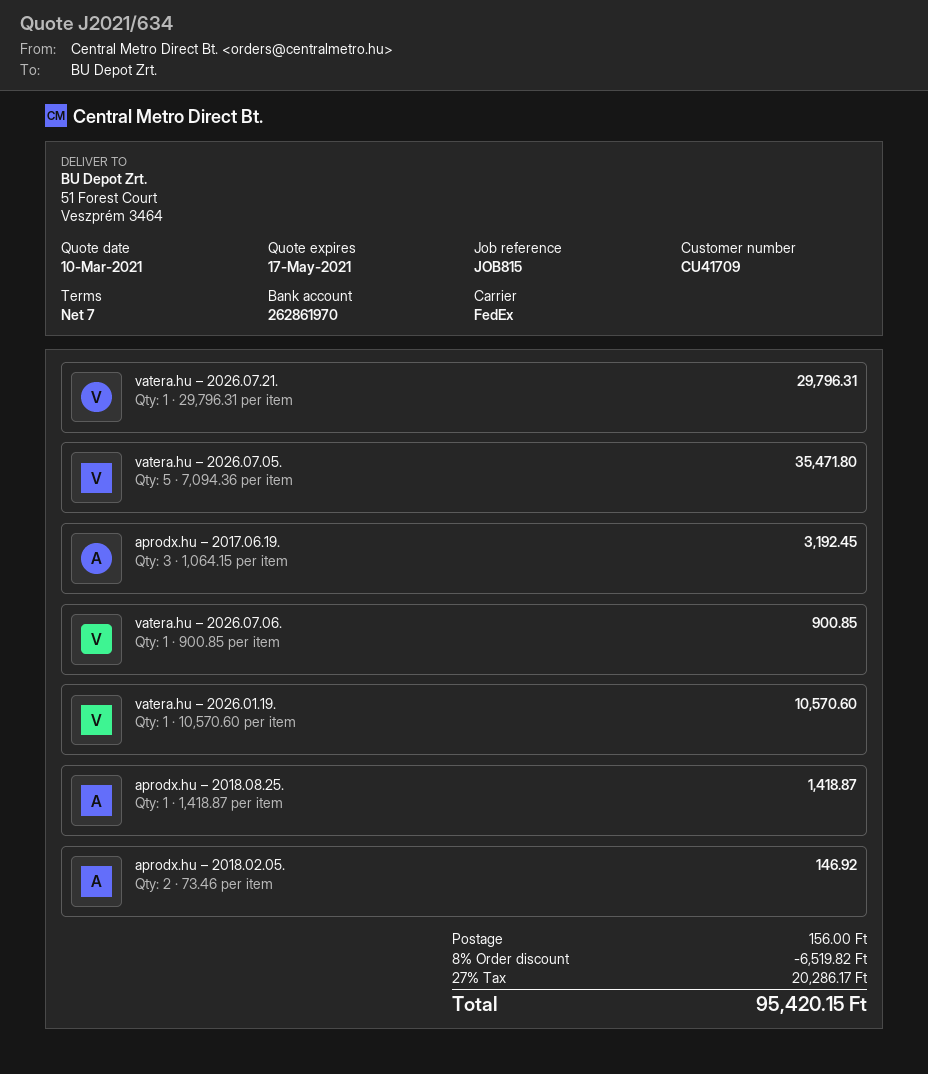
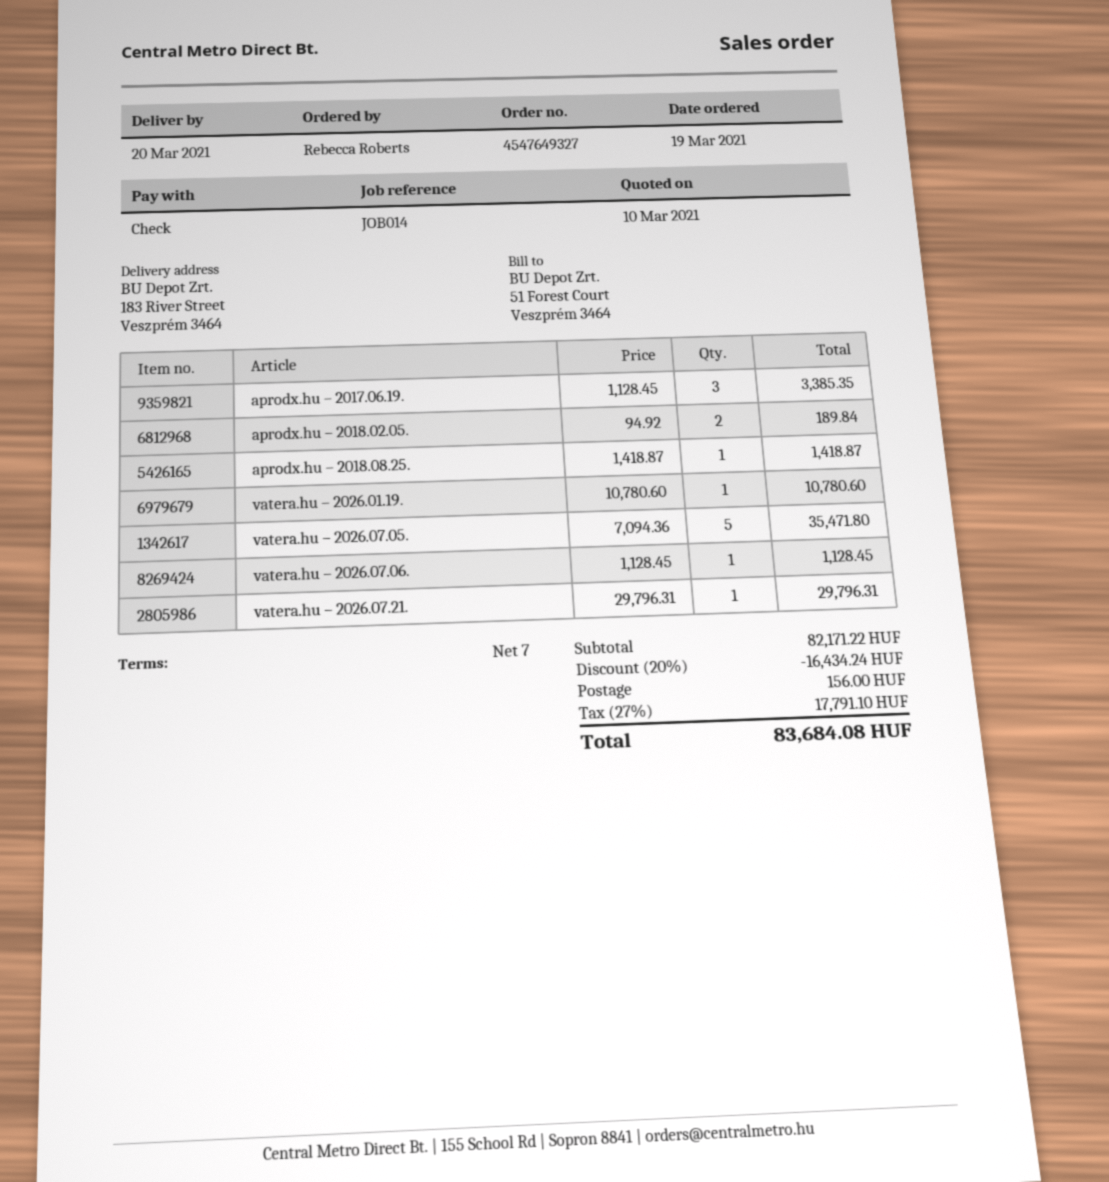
reference: JOB815 -> JOB014
ship to: 51 Forest Court, Veszprém 3464 -> 183 River Street, Veszprém 3464
aprodx.hu – 2017.06.19.: 3 x 1064.15 = 3192.45 -> 3 x 1128.45 = 3385.35
vatera.hu – 2026.07.06.: 1 x 900.85 = 900.85 -> 1 x 1128.45 = 1128.45
vatera.hu – 2026.01.19.: 1 x 10570.60 = 10570.60 -> 1 x 10780.60 = 10780.60
aprodx.hu – 2018.02.05.: 2 x 73.46 = 146.92 -> 2 x 94.92 = 189.84
discount: 8% = 6519.82 -> 20% = 16434.24
tax: 27% = 20286.17 -> 27% = 17791.10
total: 95420.15 -> 83684.08

